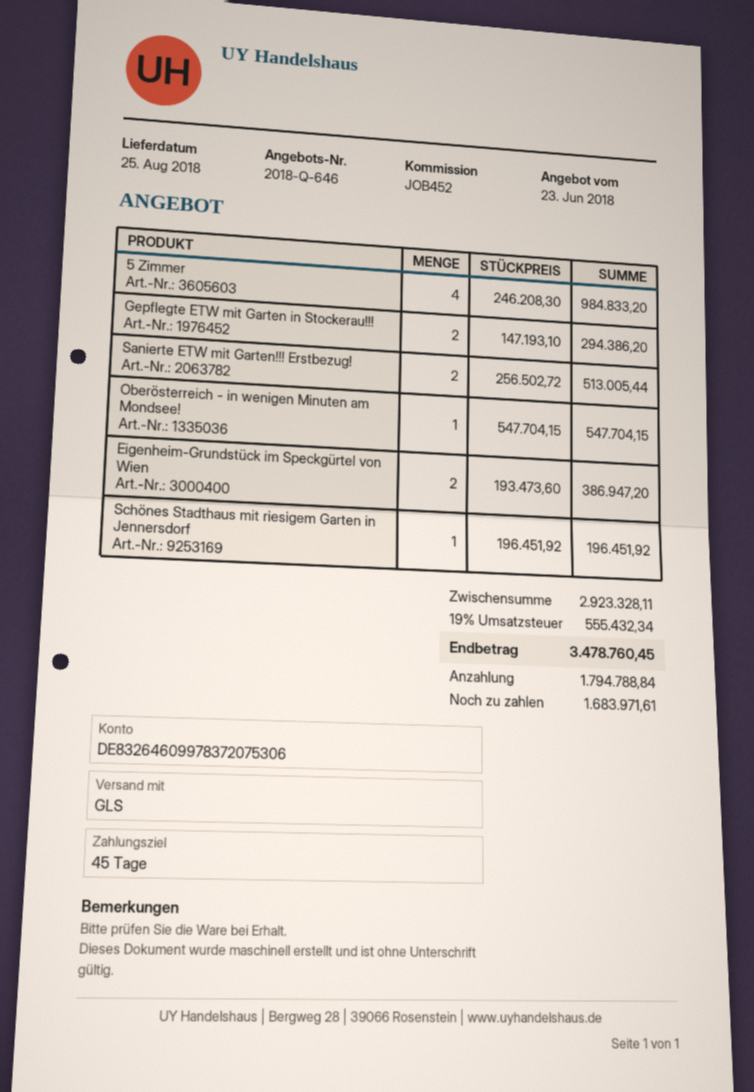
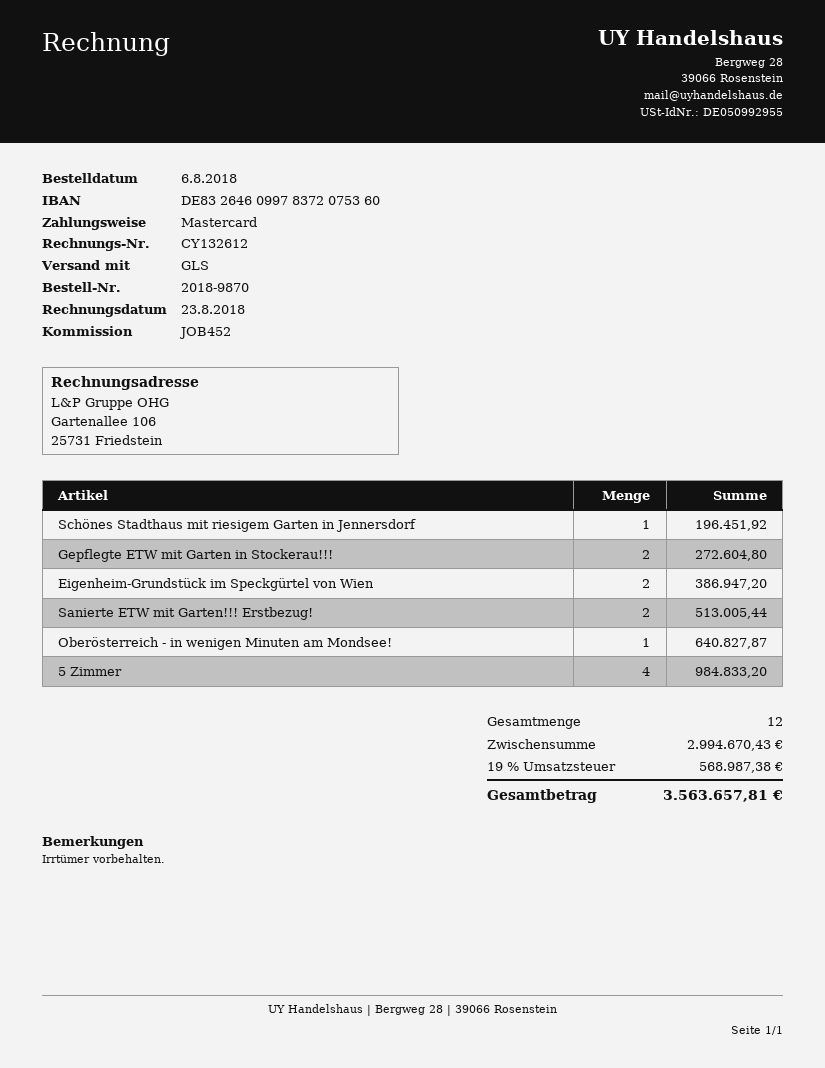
bank account: DE83264609978372075306 -> DE83264609978372075360
Gepflegte ETW mit Garten in Stockerau!!!: 2 for 294386.20 -> 2 for 272604.80
Oberösterreich - in wenigen Minuten am Mondsee!: 1 for 547704.15 -> 1 for 640827.87
subtotal: 2923328.11 -> 2994670.43
tax: 19% = 555432.34 -> 19% = 568987.38
total: 3478760.45 -> 3563657.81

